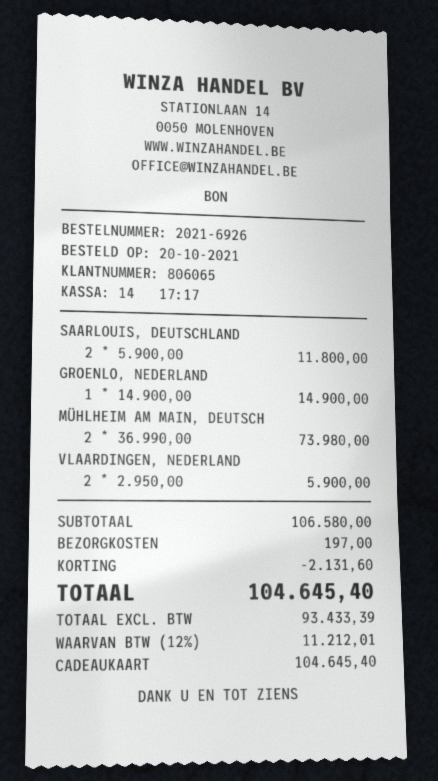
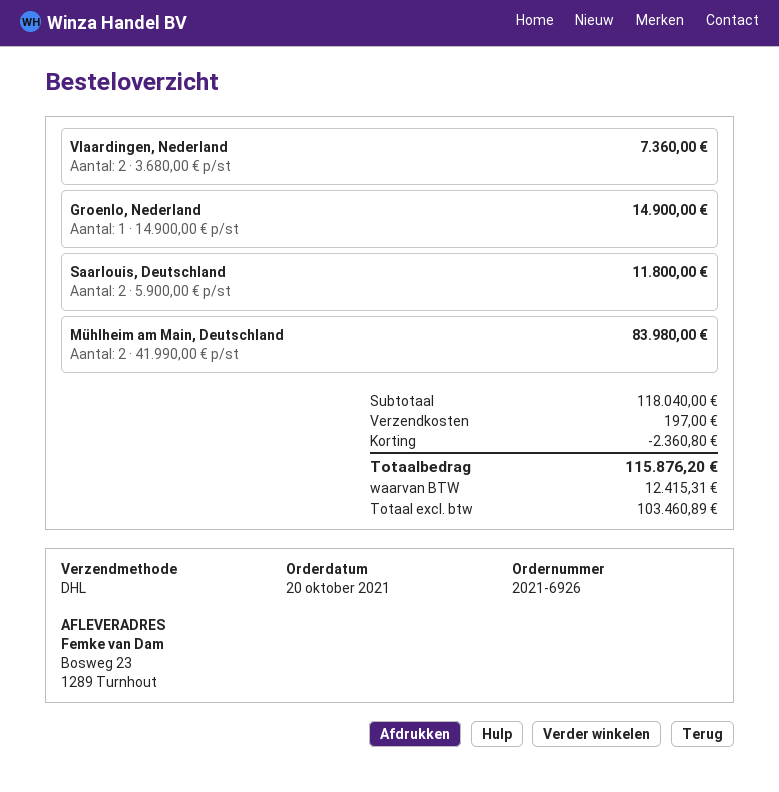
MÜHLHEIM AM MAIN, DEUTSCH: 2 x 36990.00 = 73980.00 -> 2 x 41990.00 = 83980.00
VLAARDINGEN, NEDERLAND: 2 x 2950.00 = 5900.00 -> 2 x 3680.00 = 7360.00
subtotal: 106580.00 -> 118040.00
discount: 2131.60 -> 2360.80
net: 93433.39 -> 103460.89
tax: 11212.01 -> 12415.31
total: 104645.40 -> 115876.20

